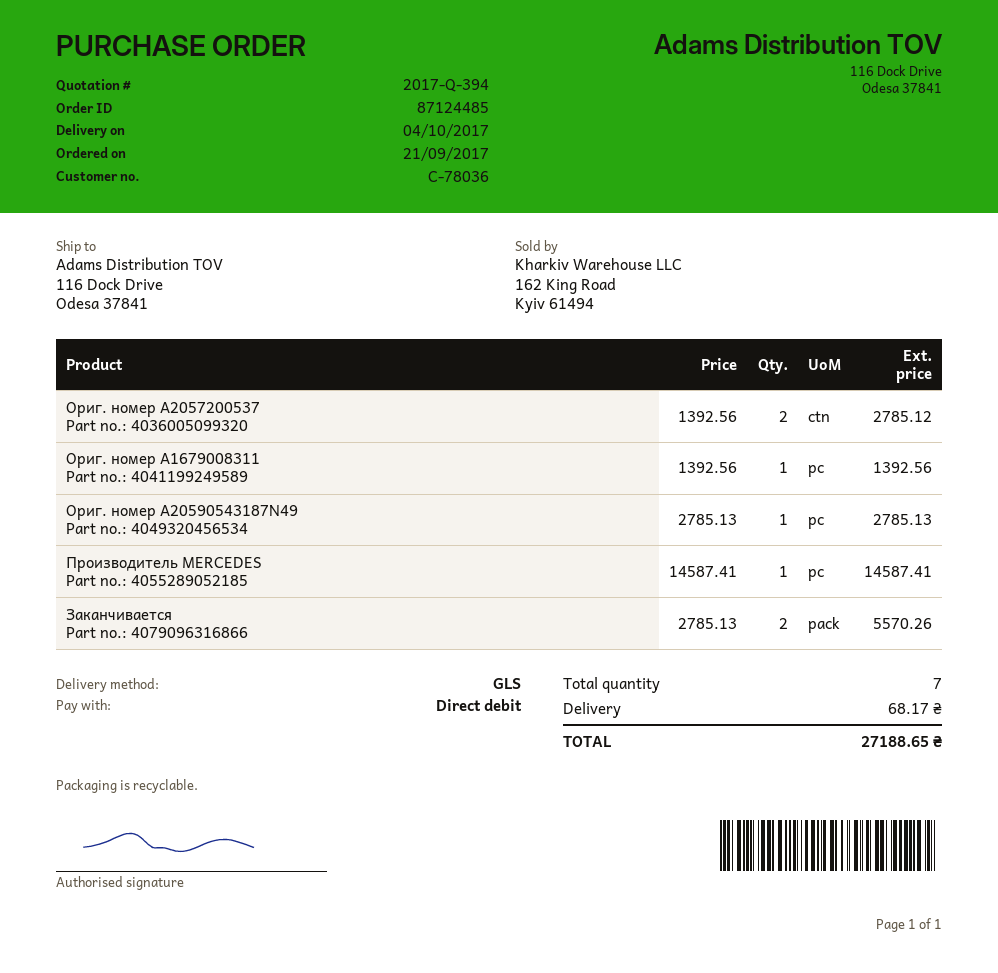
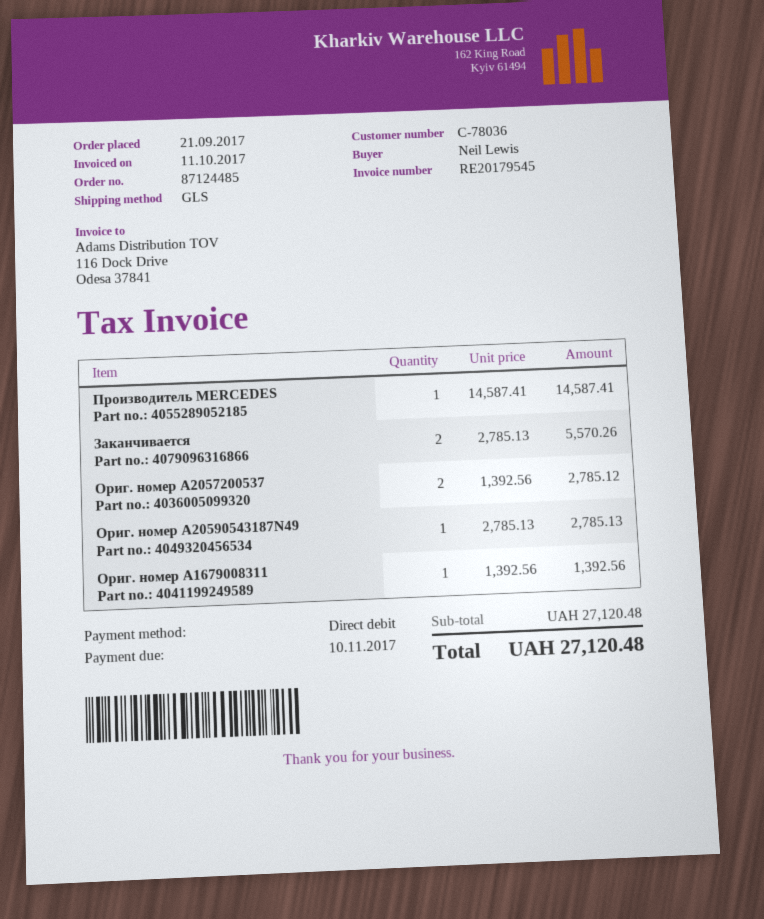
shipping: 68.17 -> none
total: 27188.65 -> 27120.48

